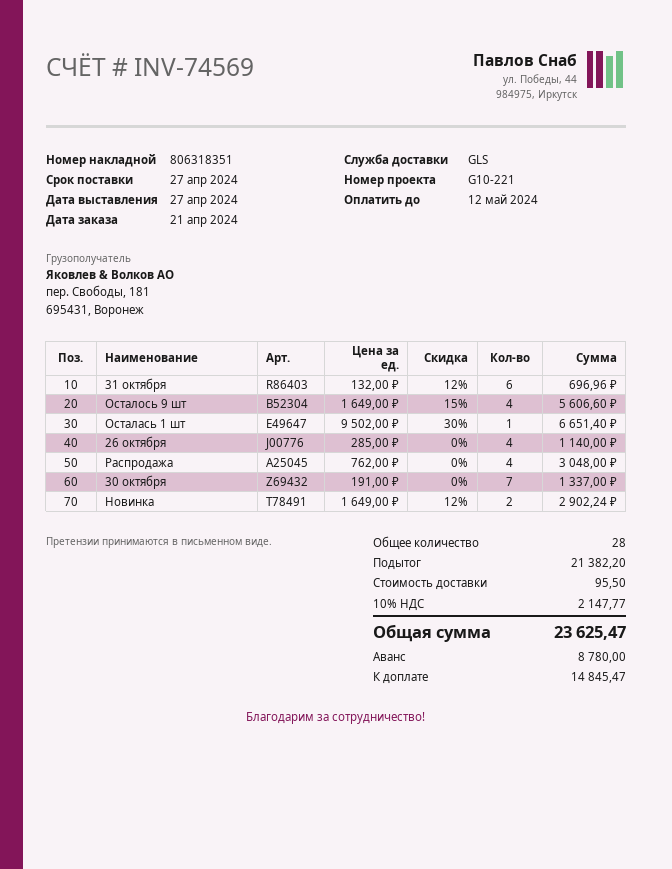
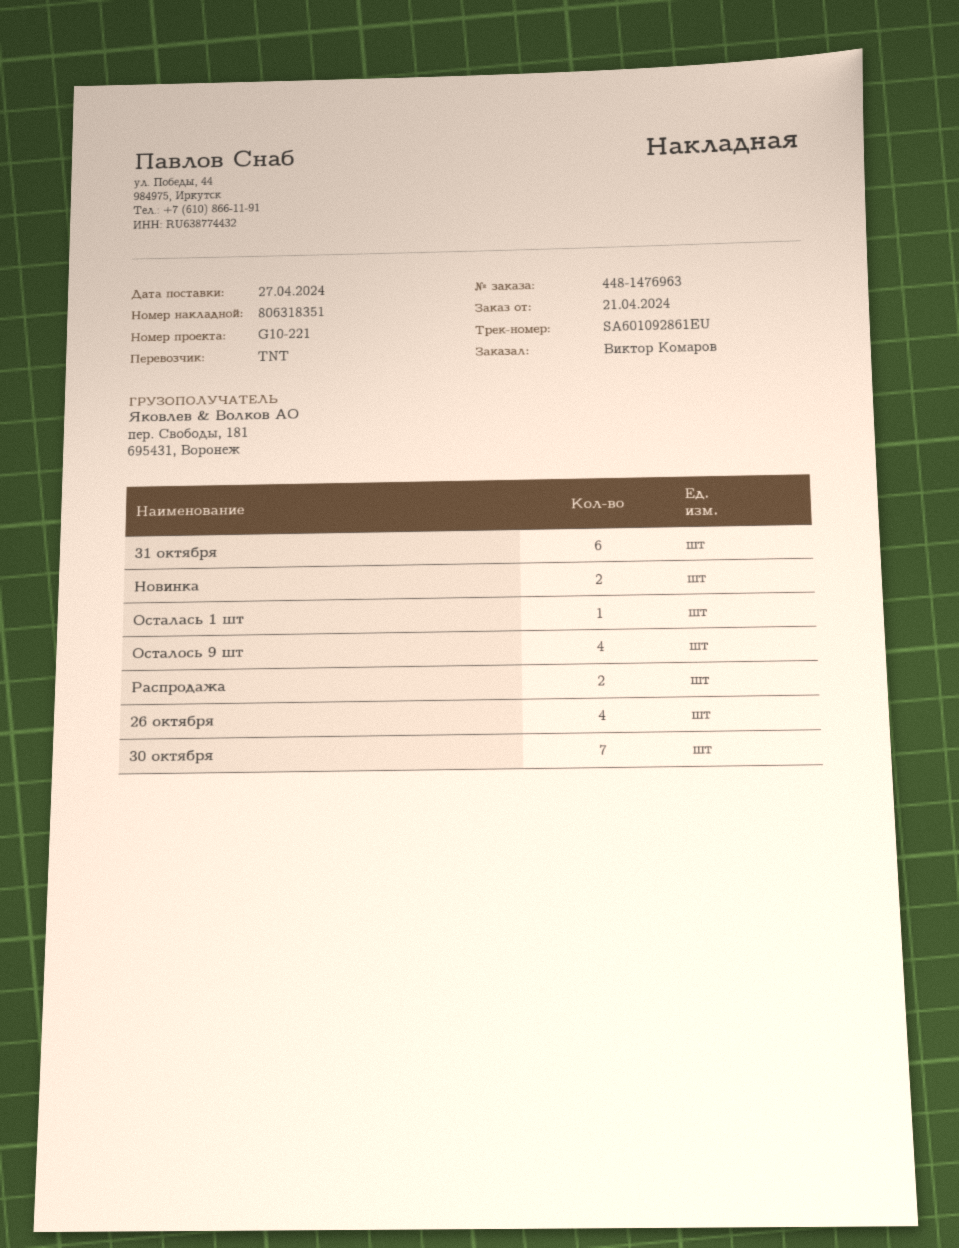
shipping method: GLS -> TNT
Распродажа: 4 -> 2

